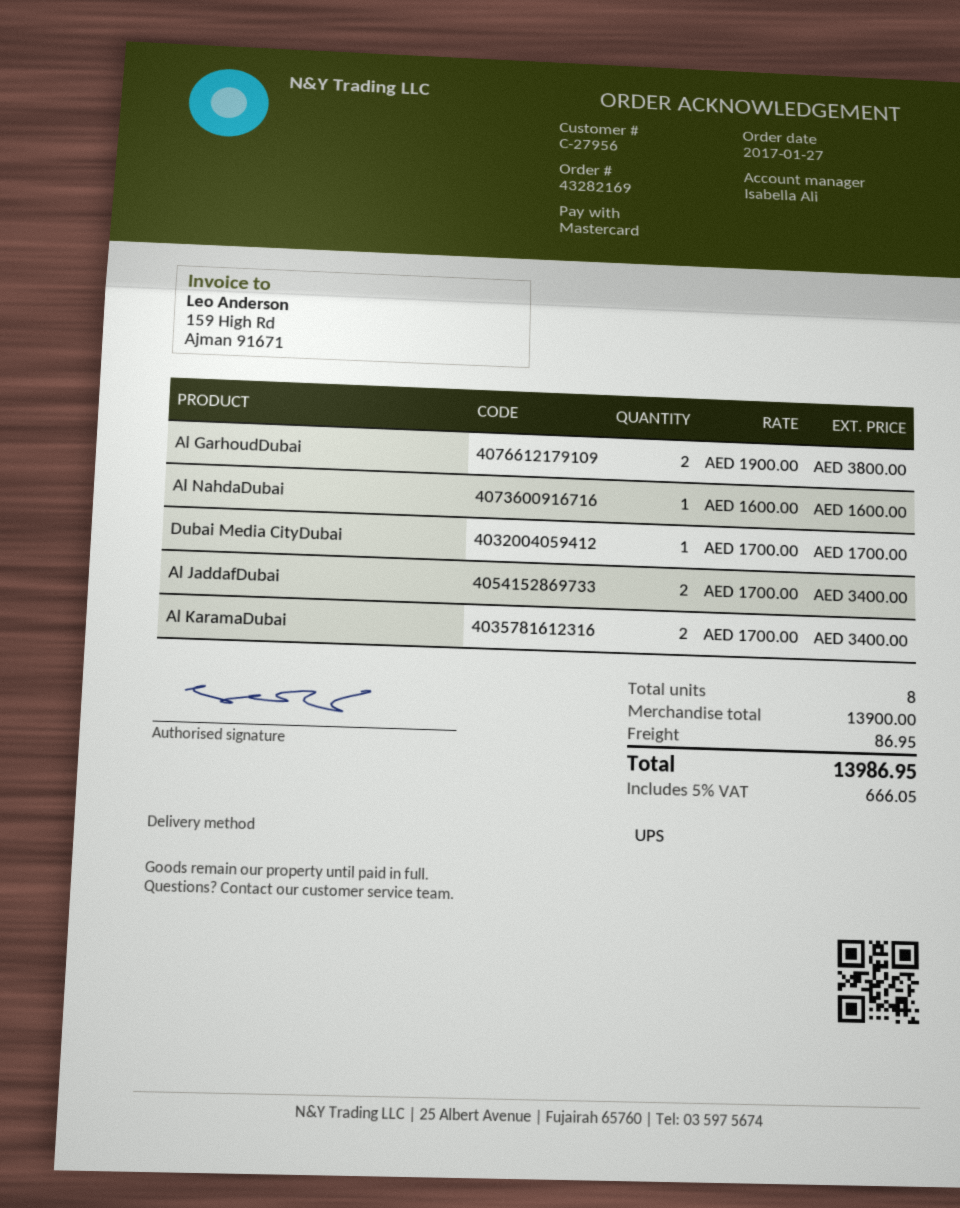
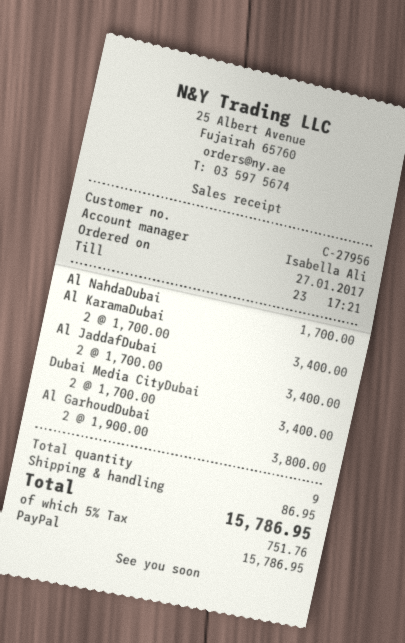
payment method: Mastercard -> PayPal
Al NahdaDubai: 1 x 1600.00 = 1600.00 -> 1 x 1700.00 = 1700.00
Dubai Media CityDubai: 1 x 1700.00 = 1700.00 -> 2 x 1700.00 = 3400.00
total quantity: 8 -> 9
tax: 5% = 666.05 -> 5% = 751.76
total: 13986.95 -> 15786.95

